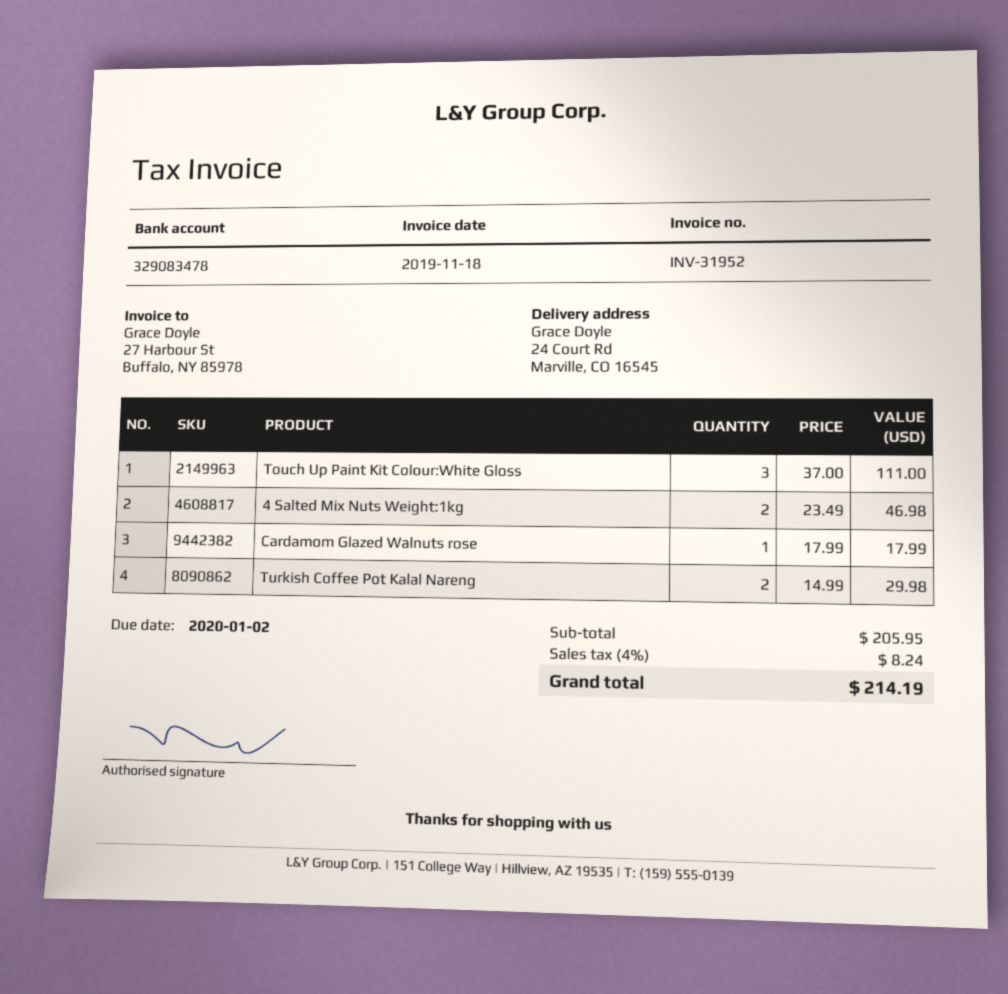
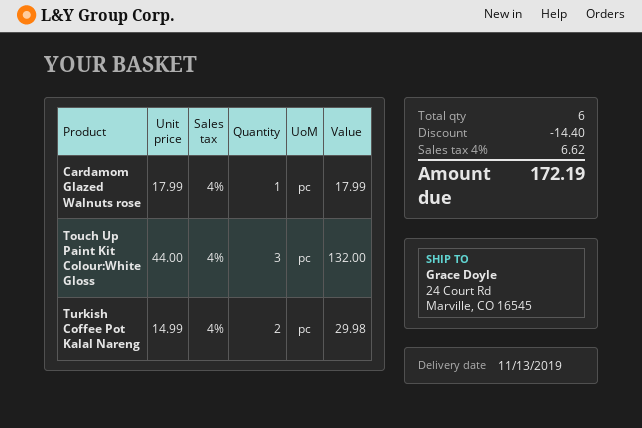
Touch Up Paint Kit Colour:White Gloss: 3 x 37.00 = 111.00 -> 3 x 44.00 = 132.00
4 Salted Mix Nuts Weight:1kg: 2 x 23.49 = 46.98 -> none
discount: none -> 14.40
tax: 4% = 8.24 -> 4% = 6.62
total: 214.19 -> 172.19

